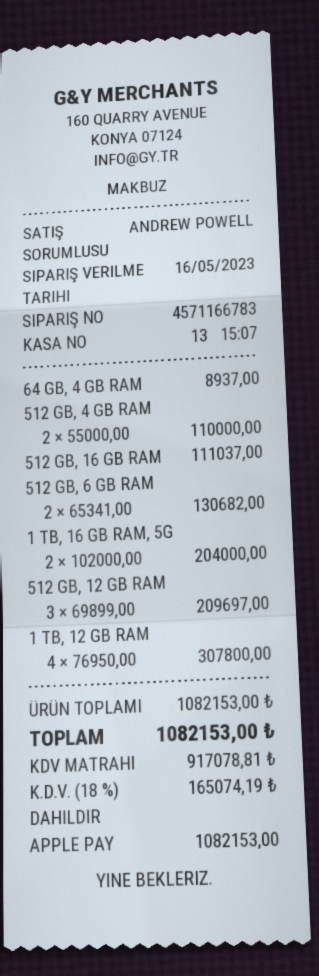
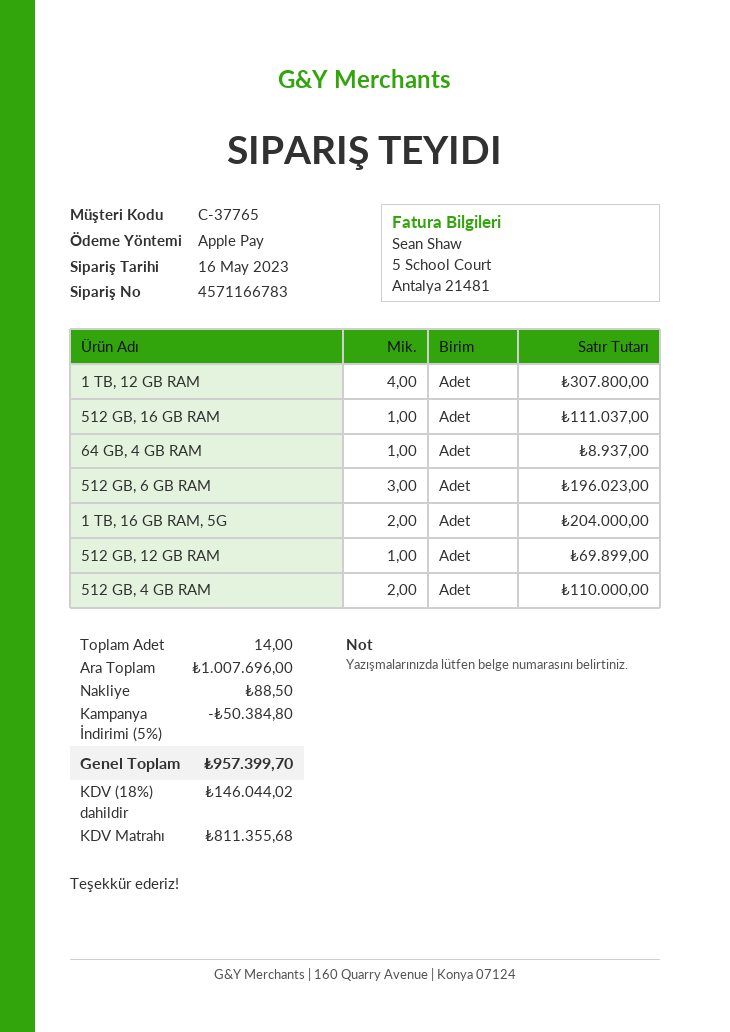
512 GB, 6 GB RAM: 2 for 130682.00 -> 3 for 196023.00
512 GB, 12 GB RAM: 3 for 209697.00 -> 1 for 69899.00
subtotal: 1082153.00 -> 1007696.00
discount: none -> 5% = 50384.80
shipping: none -> 88.50
net: 917078.81 -> 811355.68
tax: 18% = 165074.19 -> 18% = 146044.02
total: 1082153.00 -> 957399.70

